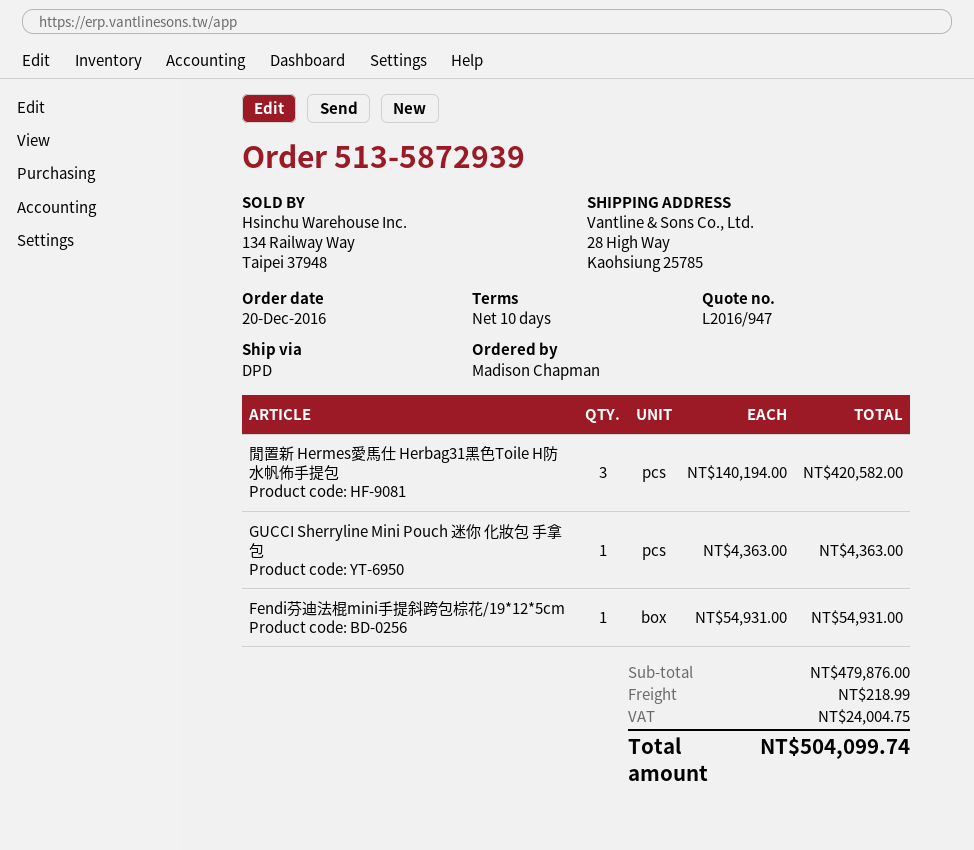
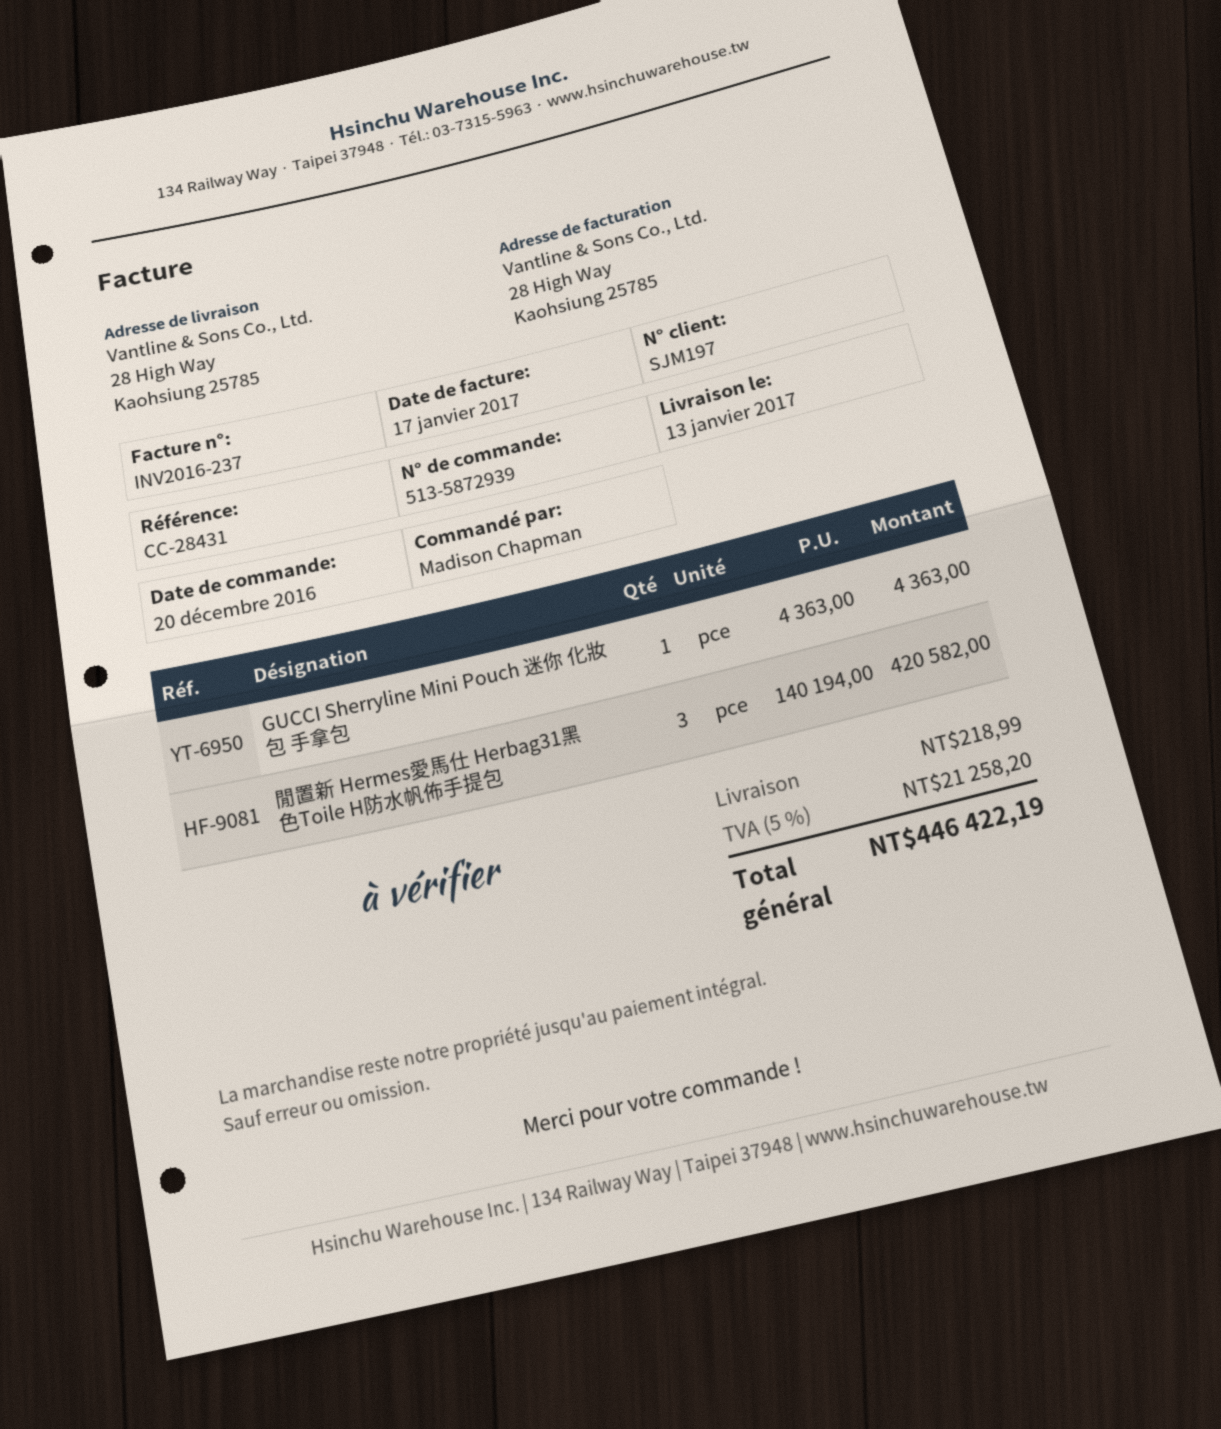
Fendi芬迪法棍mini手提斜跨包棕花/19*12*5cm: 1 x 54931.00 = 54931.00 -> none
tax: 24004.75 -> 21258.20
total: 504099.74 -> 446422.19

